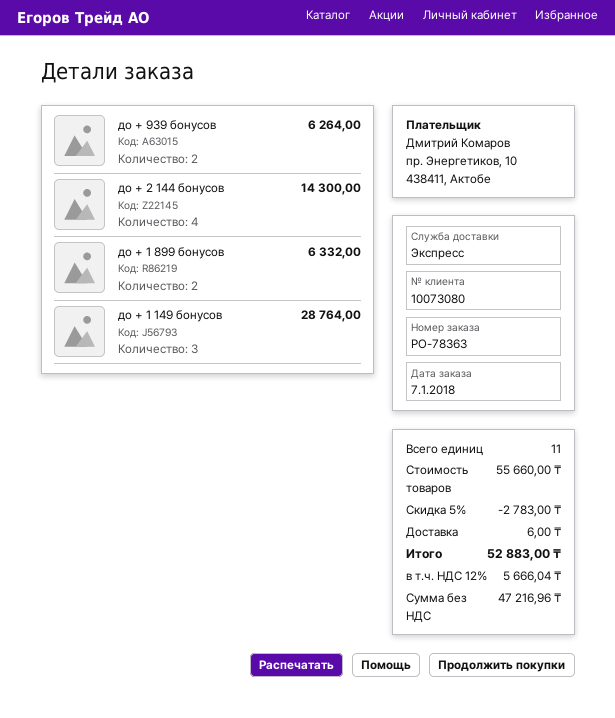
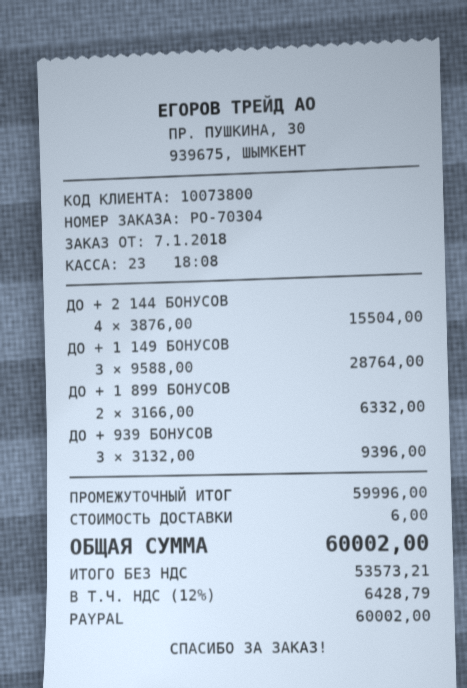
order number: PO-78363 -> PO-70304
customer number: 10073080 -> 10073800
до + 939 бонусов: 2 for 6264.00 -> 3 for 9396.00
до + 2 144 бонусов: 4 for 14300.00 -> 4 for 15504.00
subtotal: 55660.00 -> 59996.00
discount: 5% = 2783.00 -> none
net: 47216.96 -> 53573.21
tax: 12% = 5666.04 -> 12% = 6428.79
total: 52883.00 -> 60002.00

